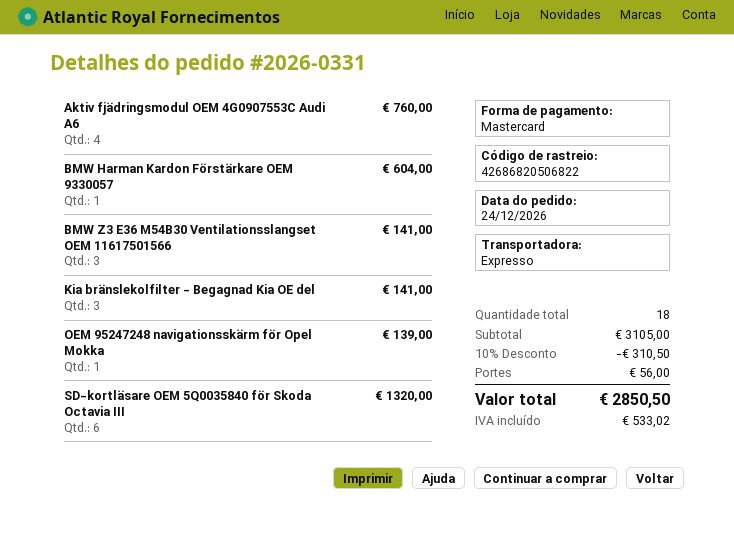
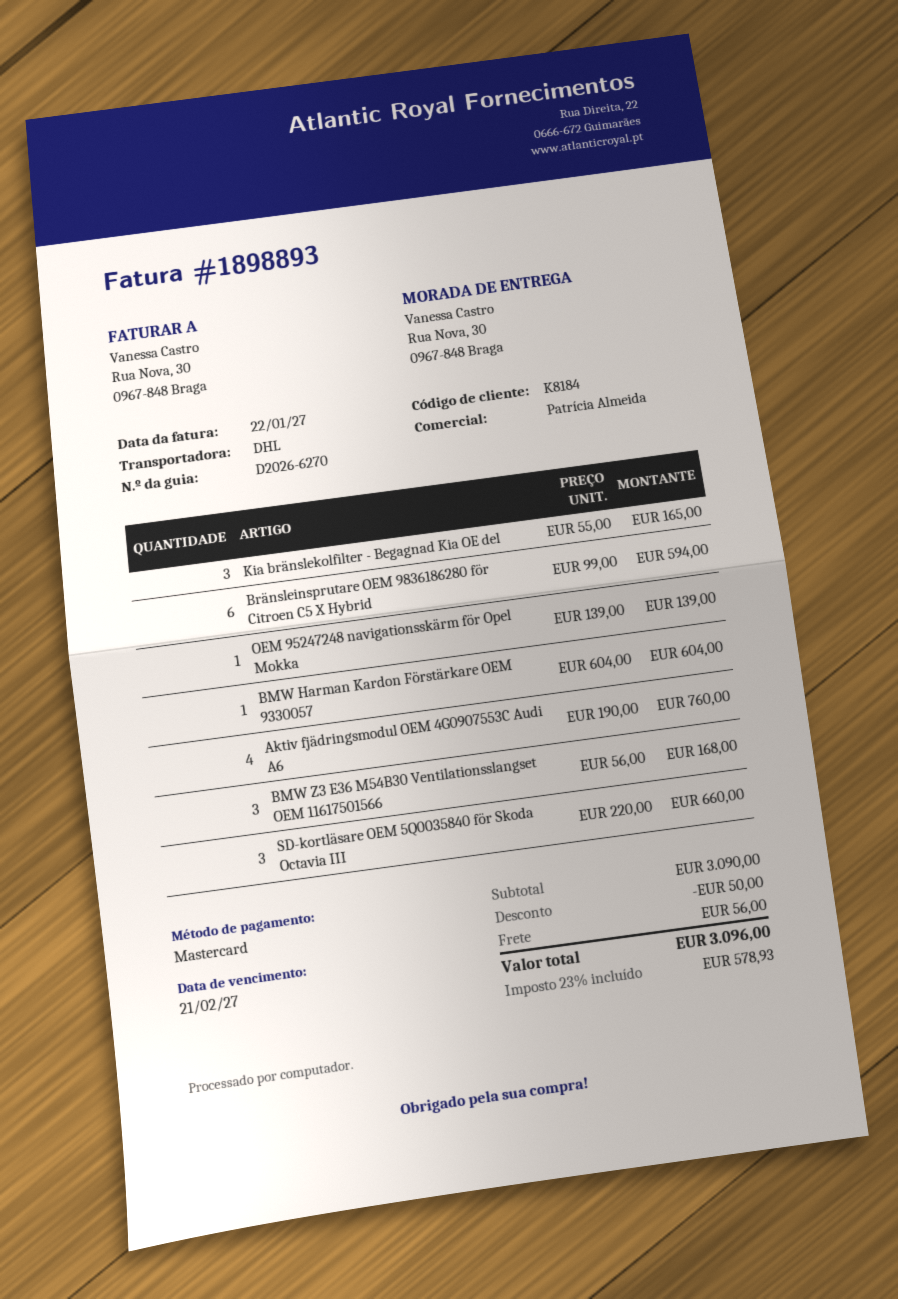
shipping method: express -> DHL
BMW Z3 E36 M54B30 Ventilationsslangset OEM 11617501566: 3 for 141.00 -> 3 for 168.00
Kia bränslekolfilter - Begagnad Kia OE del: 3 for 141.00 -> 3 for 165.00
SD-kortläsare OEM 5Q0035840 för Skoda Octavia III: 6 for 1320.00 -> 3 for 660.00
Bränsleinsprutare OEM 9836186280 för Citroen C5 X Hybrid: none -> 6 for 594.00
subtotal: 3105.00 -> 3090.00
discount: 310.50 -> 50.00
tax: 533.02 -> 578.93
total: 2850.50 -> 3096.00

